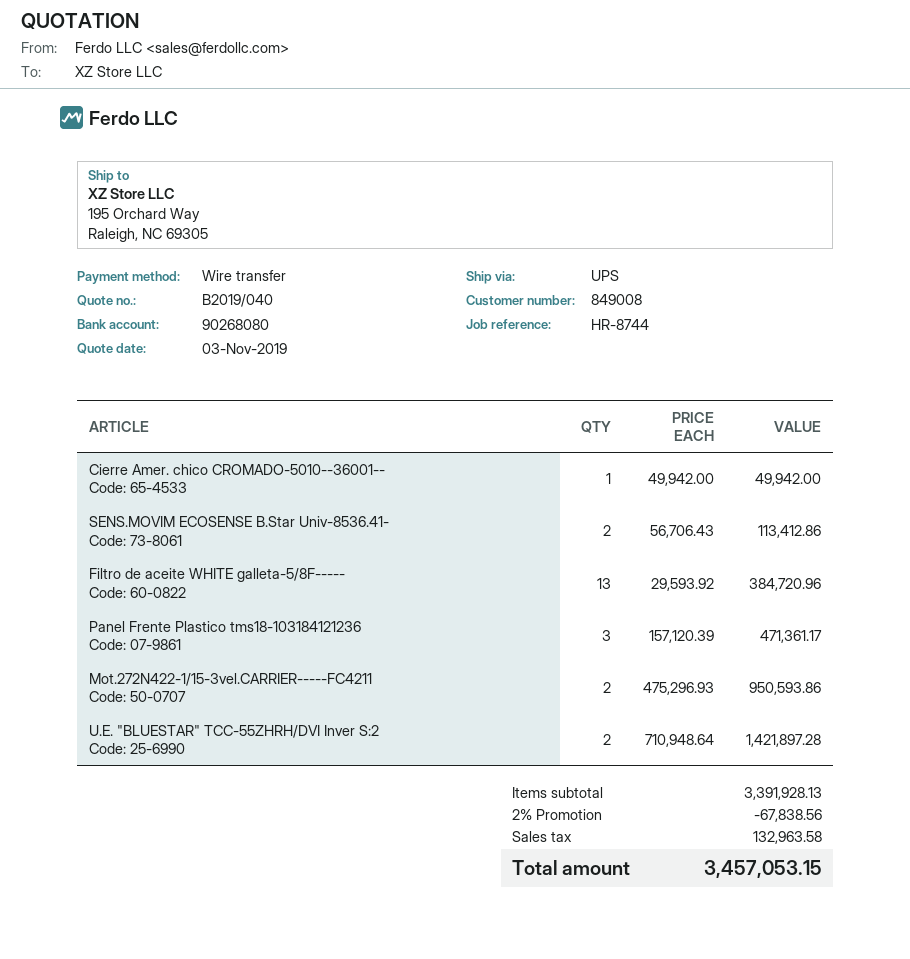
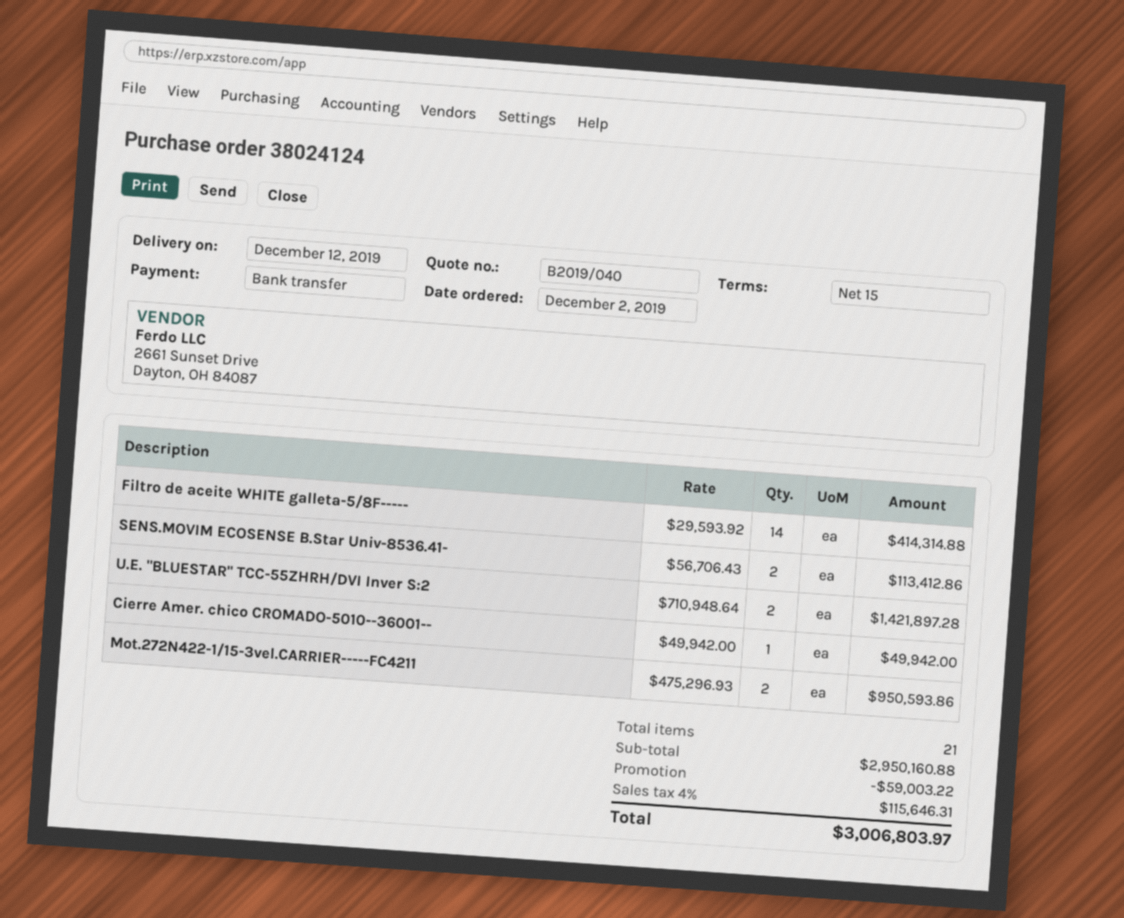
Filtro de aceite WHITE galleta-5/8F-----: 13 x 29593.92 = 384720.96 -> 14 x 29593.92 = 414314.88
Panel Frente Plastico tms18-103184121236: 3 x 157120.39 = 471361.17 -> none
subtotal: 3391928.13 -> 2950160.88
discount: 67838.56 -> 59003.22
tax: 132963.58 -> 115646.31
total: 3457053.15 -> 3006803.97

